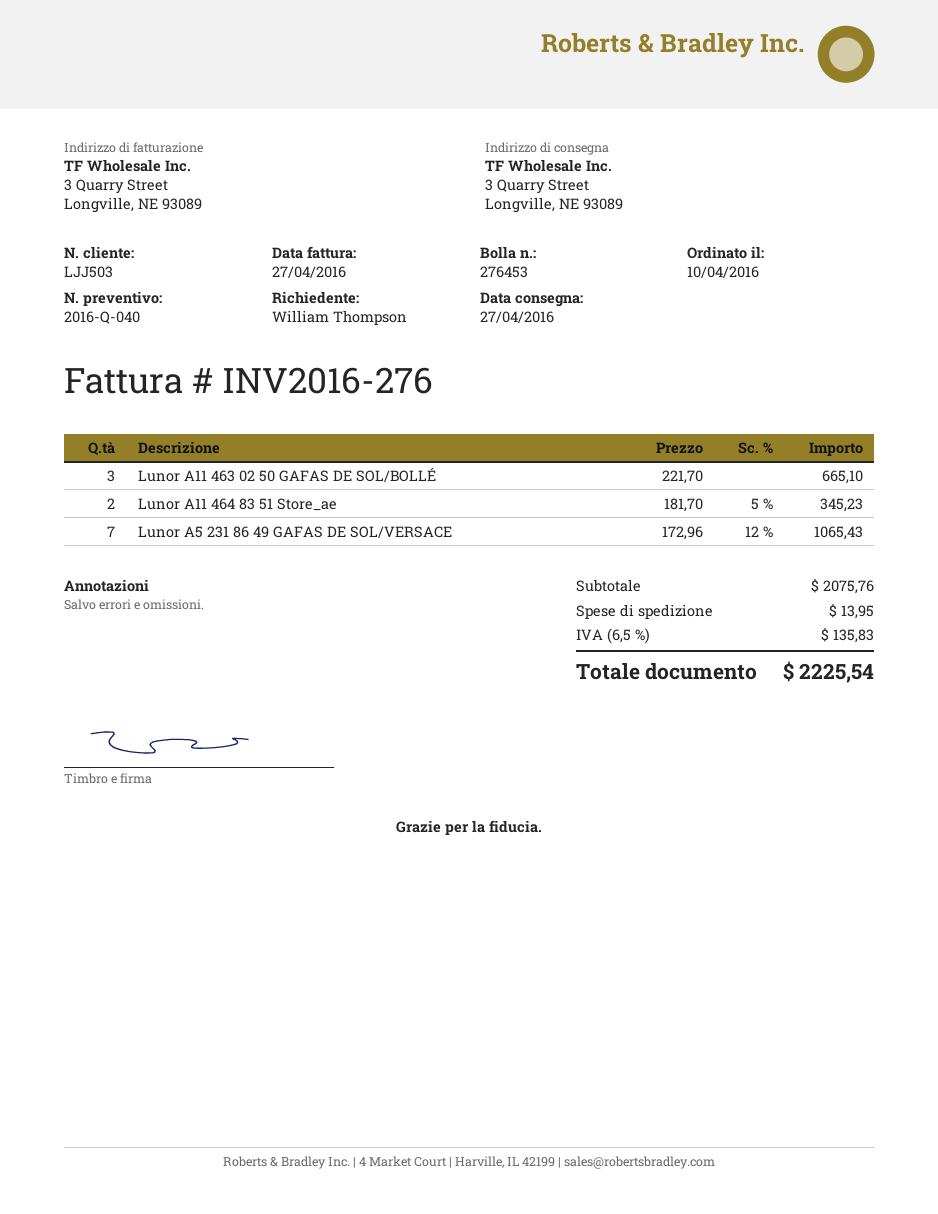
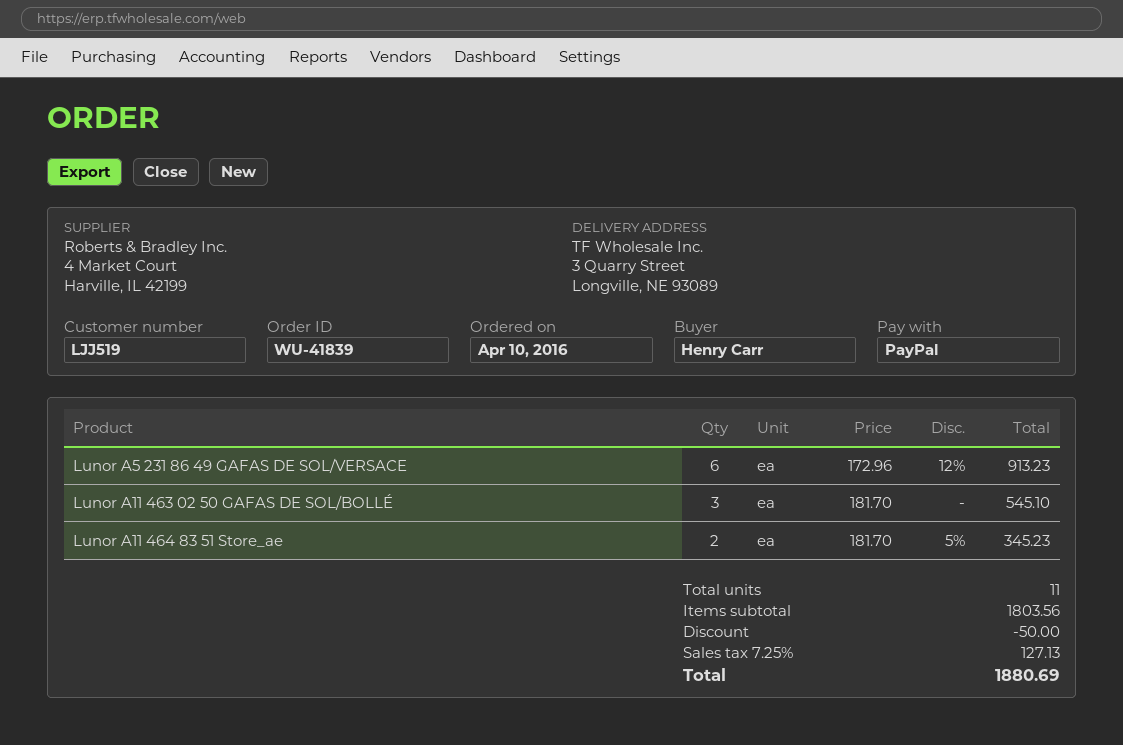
customer number: LJJ503 -> LJJ519
ordered by: William Thompson -> Henry Carr
Lunor A11 463 02 50 GAFAS DE SOL/BOLLÉ: 3 x 221.70 = 665.10 -> 3 x 181.70 = 545.10
Lunor A5 231 86 49 GAFAS DE SOL/VERSACE: 7 x 172.96 - 12% = 1065.43 -> 6 x 172.96 - 12% = 913.23
subtotal: 2075.76 -> 1803.56
discount: none -> 50.00
shipping: 13.95 -> none
tax: 6.5% = 135.83 -> 7.25% = 127.13
total: 2225.54 -> 1880.69

